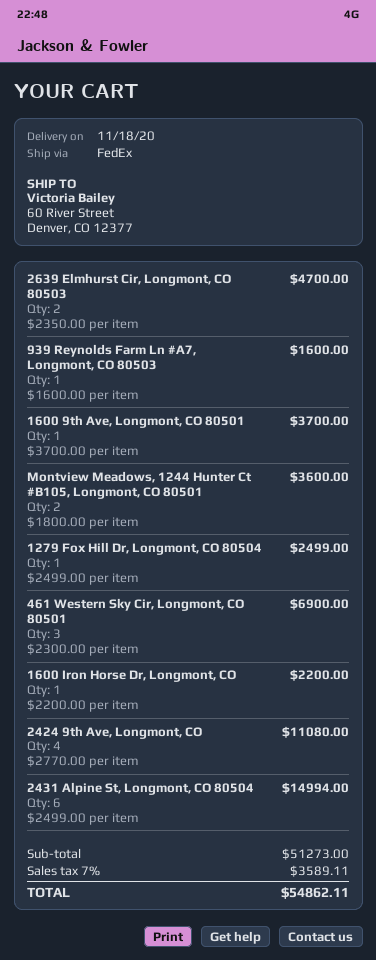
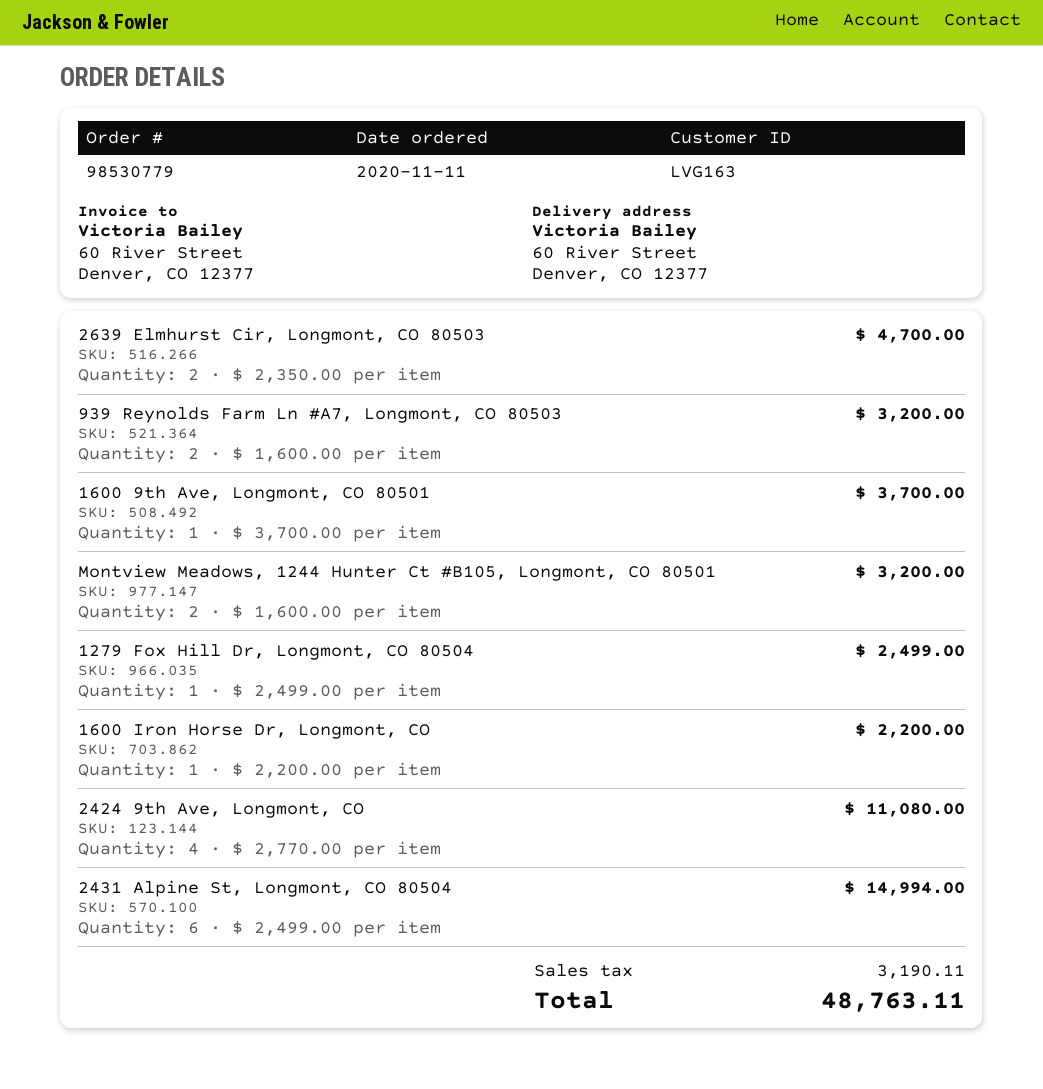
939 Reynolds Farm Ln #A7, Longmont, CO 80503: 1 x 1600.00 = 1600.00 -> 2 x 1600.00 = 3200.00
Montview Meadows, 1244 Hunter Ct #B105, Longmont, CO 80501: 2 x 1800.00 = 3600.00 -> 2 x 1600.00 = 3200.00
461 Western Sky Cir, Longmont, CO 80501: 3 x 2300.00 = 6900.00 -> none
tax: 3589.11 -> 3190.11
total: 54862.11 -> 48763.11

